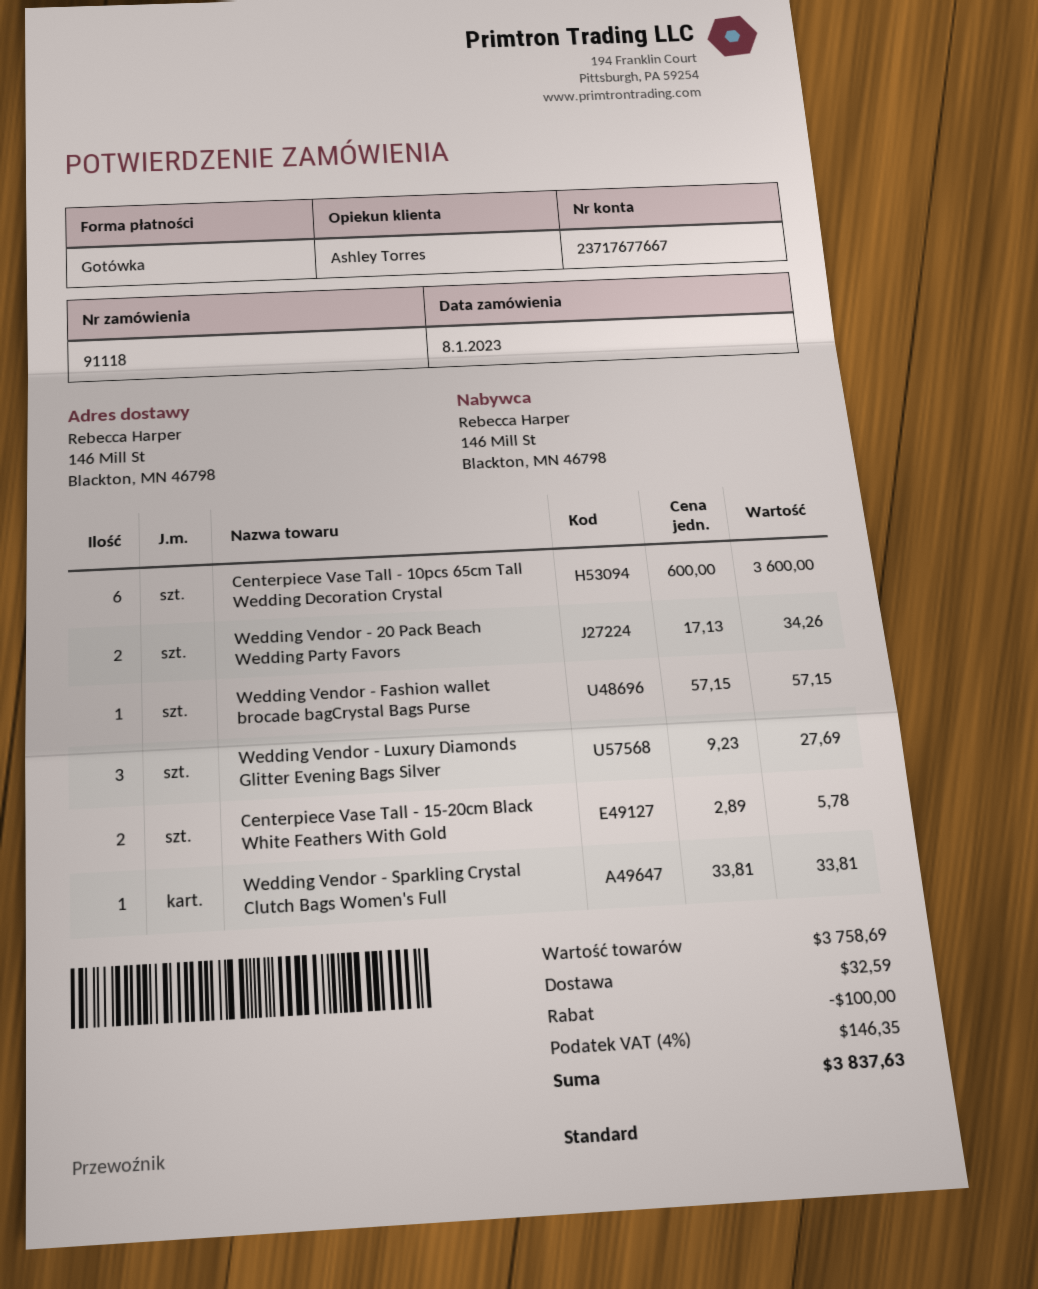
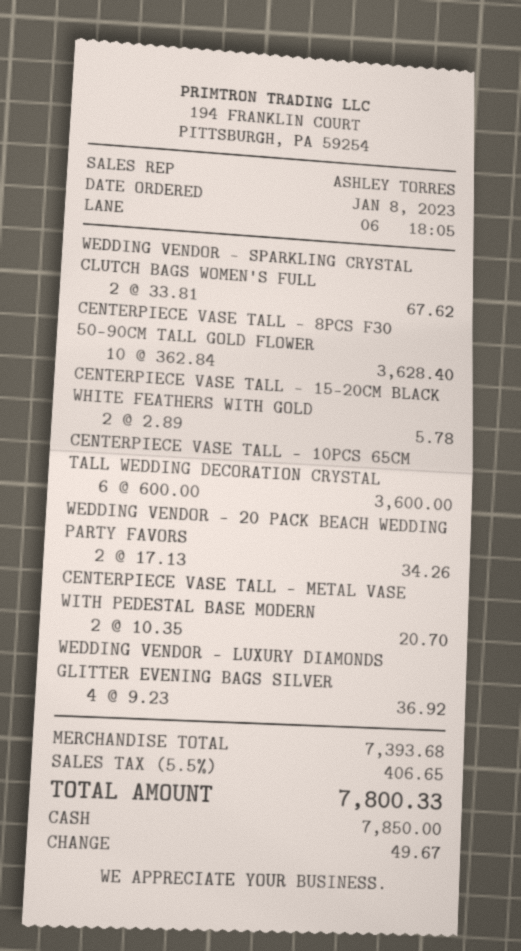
Wedding Vendor - Fashion wallet brocade bagCrystal Bags Purse: 1 x 57.15 = 57.15 -> none
Wedding Vendor - Luxury Diamonds Glitter Evening Bags Silver: 3 x 9.23 = 27.69 -> 4 x 9.23 = 36.92
Wedding Vendor - Sparkling Crystal Clutch Bags Women's Full: 1 x 33.81 = 33.81 -> 2 x 33.81 = 67.62
CENTERPIECE VASE TALL - 8PCS F30 50-90CM TALL GOLD FLOWER: none -> 10 x 362.84 = 3628.40
CENTERPIECE VASE TALL - METAL VASE WITH PEDESTAL BASE MODERN: none -> 2 x 10.35 = 20.70
subtotal: 3758.69 -> 7393.68
discount: 100.00 -> none
shipping: 32.59 -> none
tax: 4% = 146.35 -> 5.5% = 406.65
total: 3837.63 -> 7800.33

